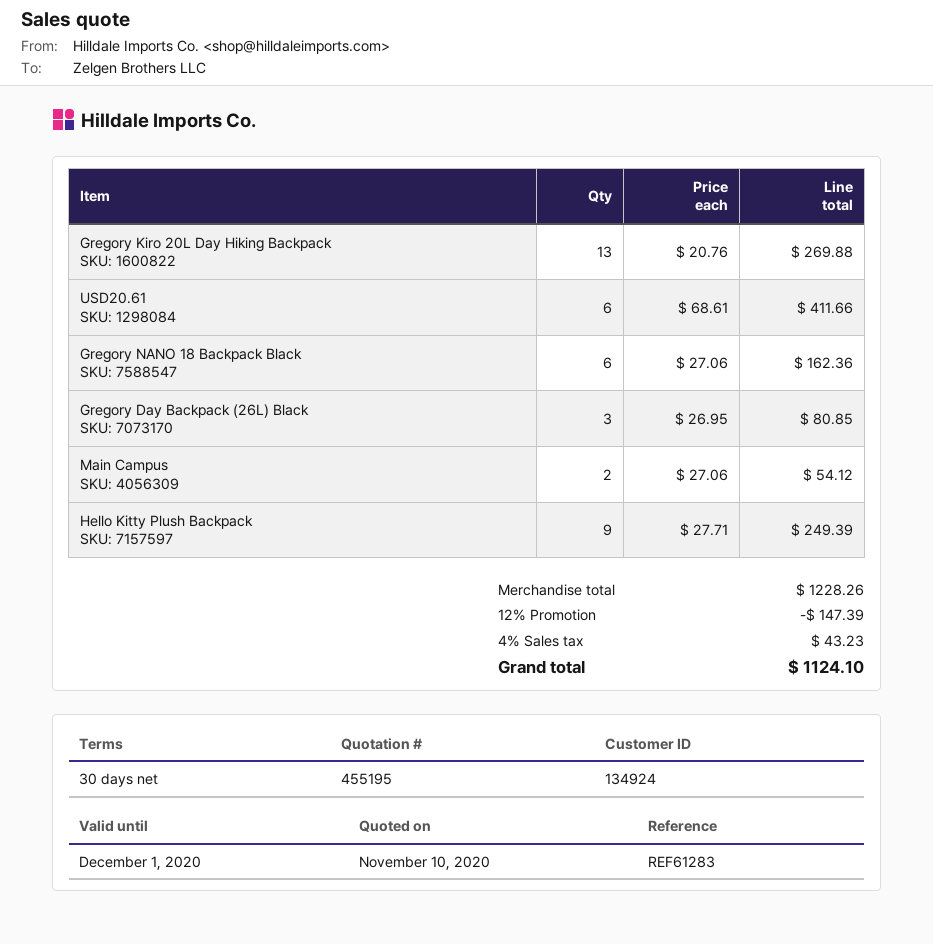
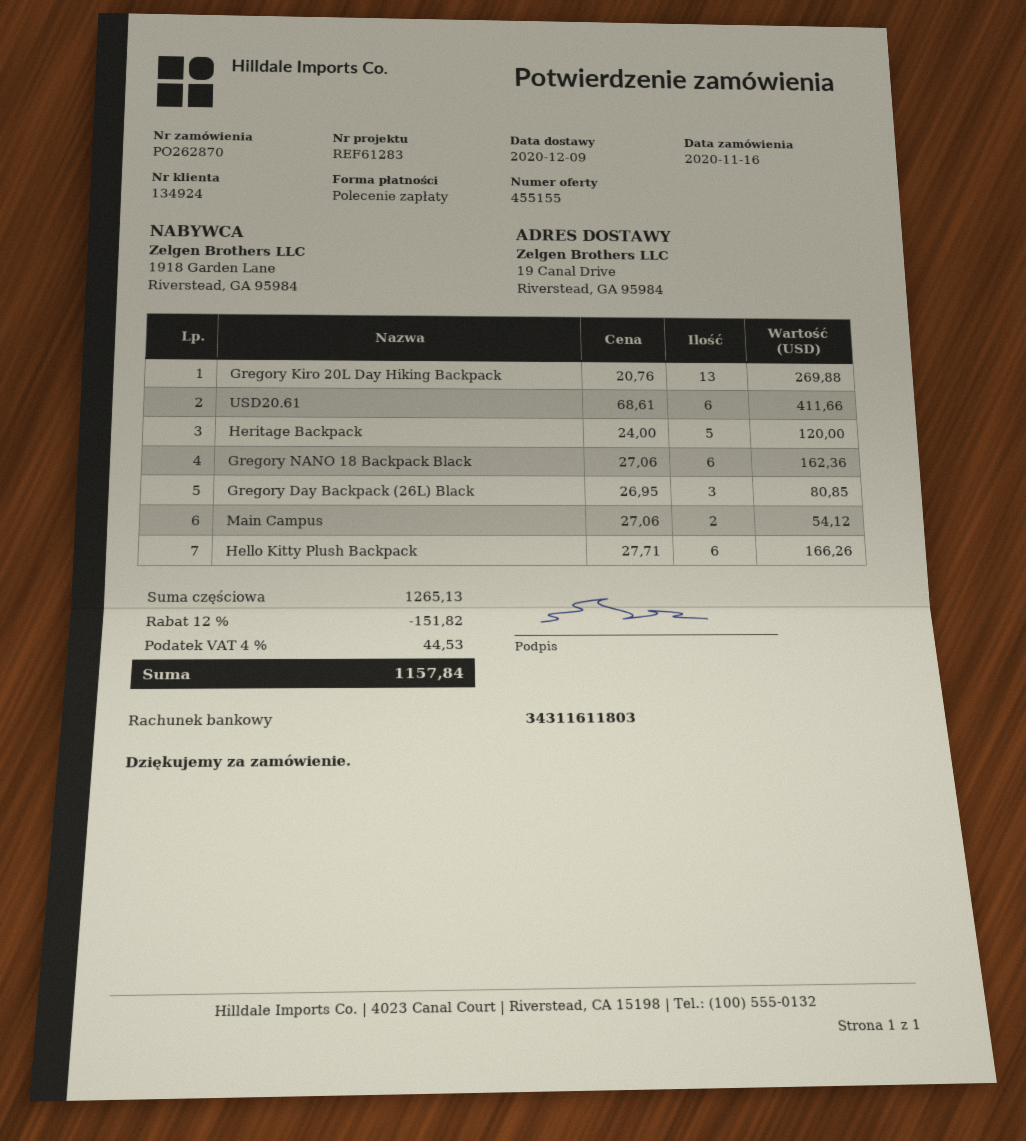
quote number: 455195 -> 455155
Hello Kitty Plush Backpack: 9 x 27.71 = 249.39 -> 6 x 27.71 = 166.26
Heritage Backpack: none -> 5 x 24.00 = 120.00
subtotal: 1228.26 -> 1265.13
discount: 12% = 147.39 -> 12% = 151.82
tax: 4% = 43.23 -> 4% = 44.53
total: 1124.10 -> 1157.84

